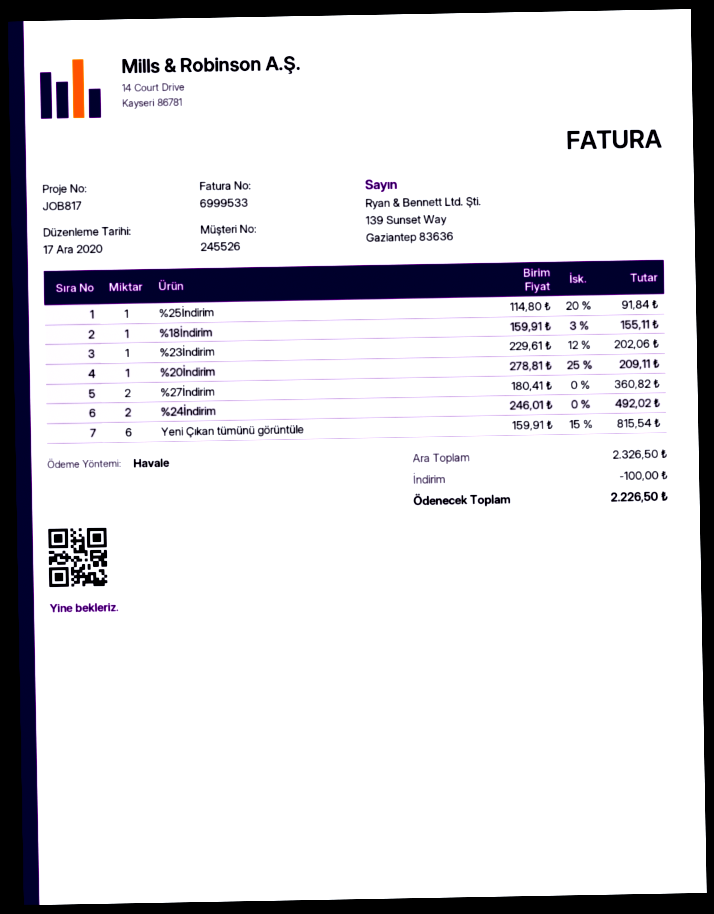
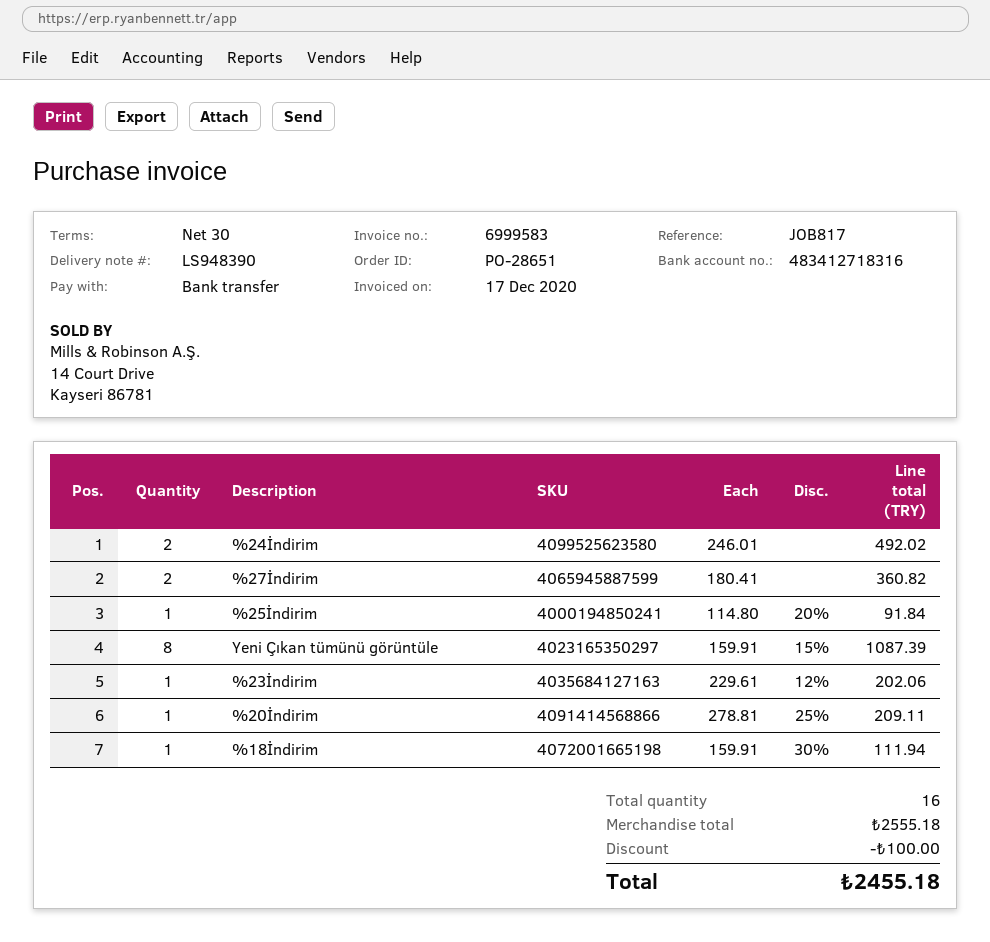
invoice number: 6999533 -> 6999583
%18İndirim: 1 x 159.91 - 3% = 155.11 -> 1 x 159.91 - 30% = 111.94
Yeni Çıkan tümünü görüntüle: 6 x 159.91 - 15% = 815.54 -> 8 x 159.91 - 15% = 1087.39
subtotal: 2326.50 -> 2555.18
total: 2226.50 -> 2455.18

